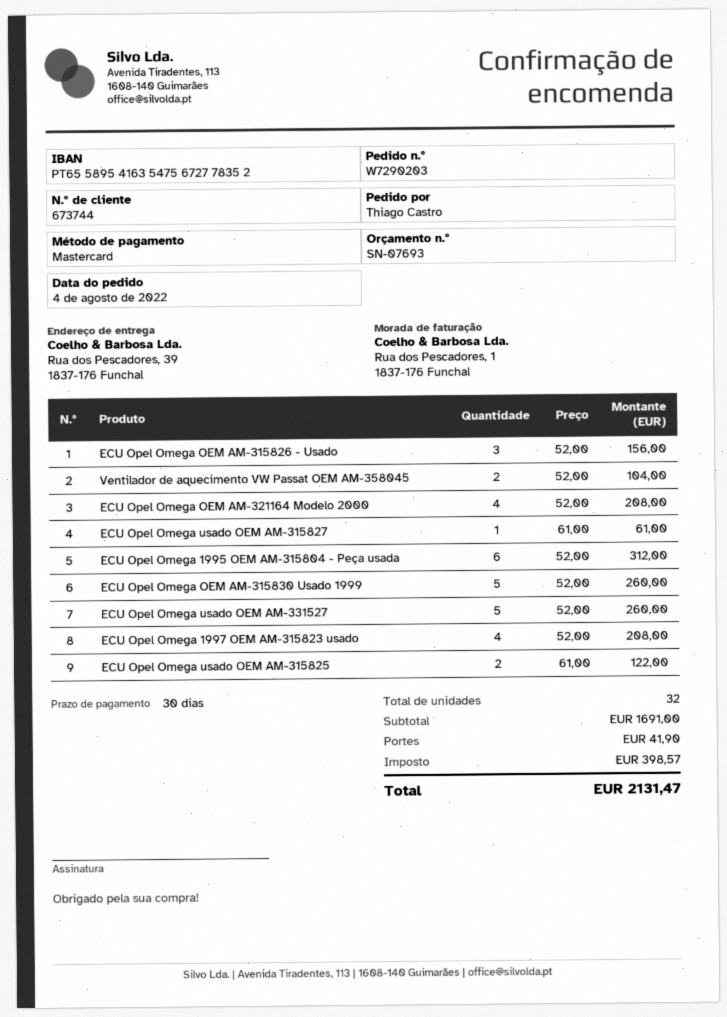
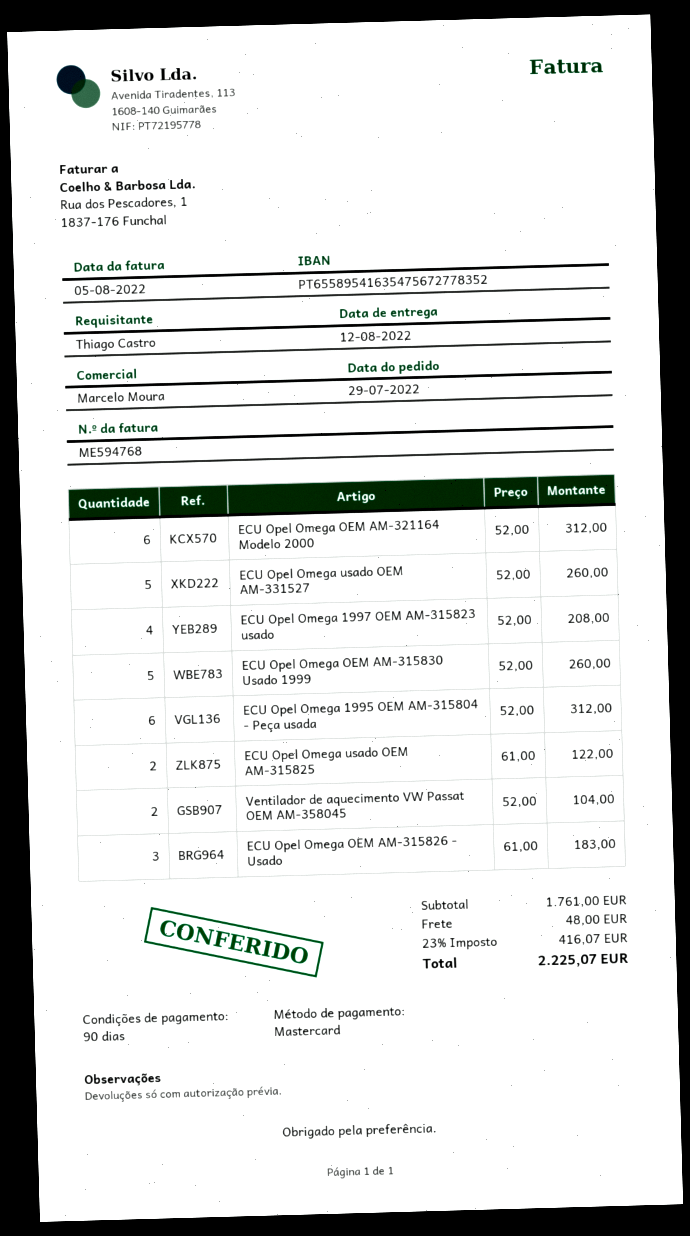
order date: 2022-08-04 -> 2022-07-29
payment terms: 30 days -> 90 days
ECU Opel Omega OEM AM-315826 - Usado: 3 x 52.00 = 156.00 -> 3 x 61.00 = 183.00
ECU Opel Omega OEM AM-321164 Modelo 2000: 4 x 52.00 = 208.00 -> 6 x 52.00 = 312.00
ECU Opel Omega usado OEM AM-315827: 1 x 61.00 = 61.00 -> none
subtotal: 1691.00 -> 1761.00
shipping: 41.90 -> 48.00
tax: 398.57 -> 416.07
total: 2131.47 -> 2225.07

